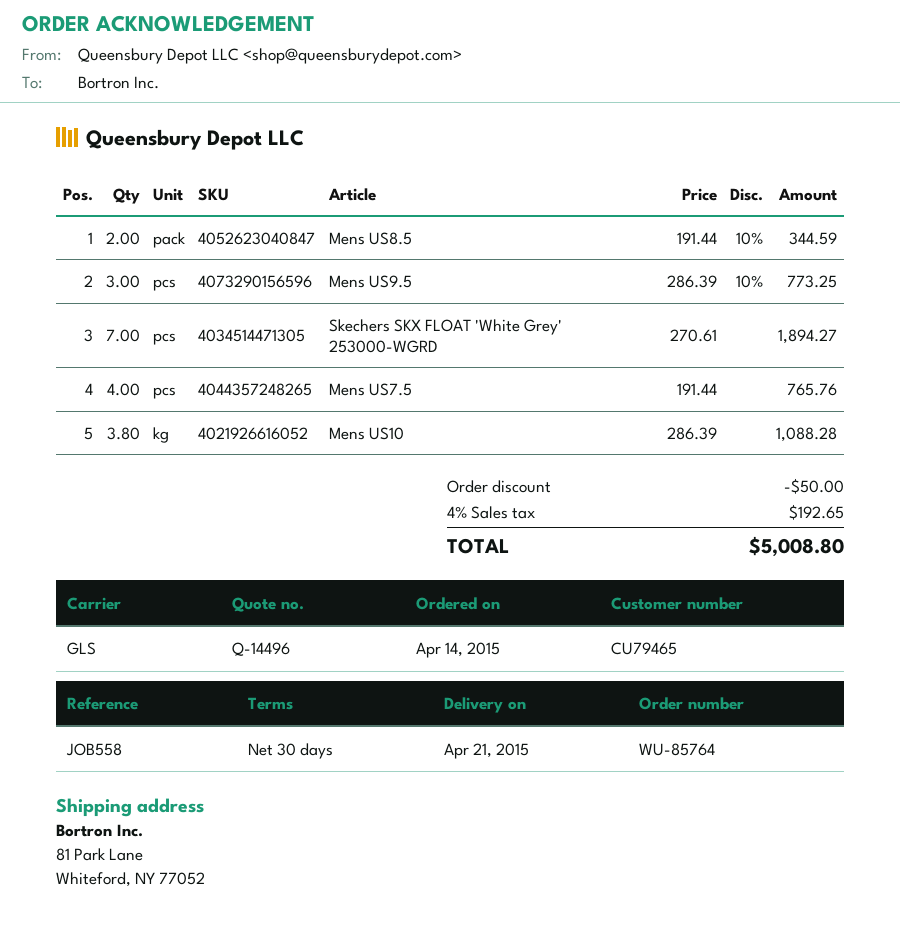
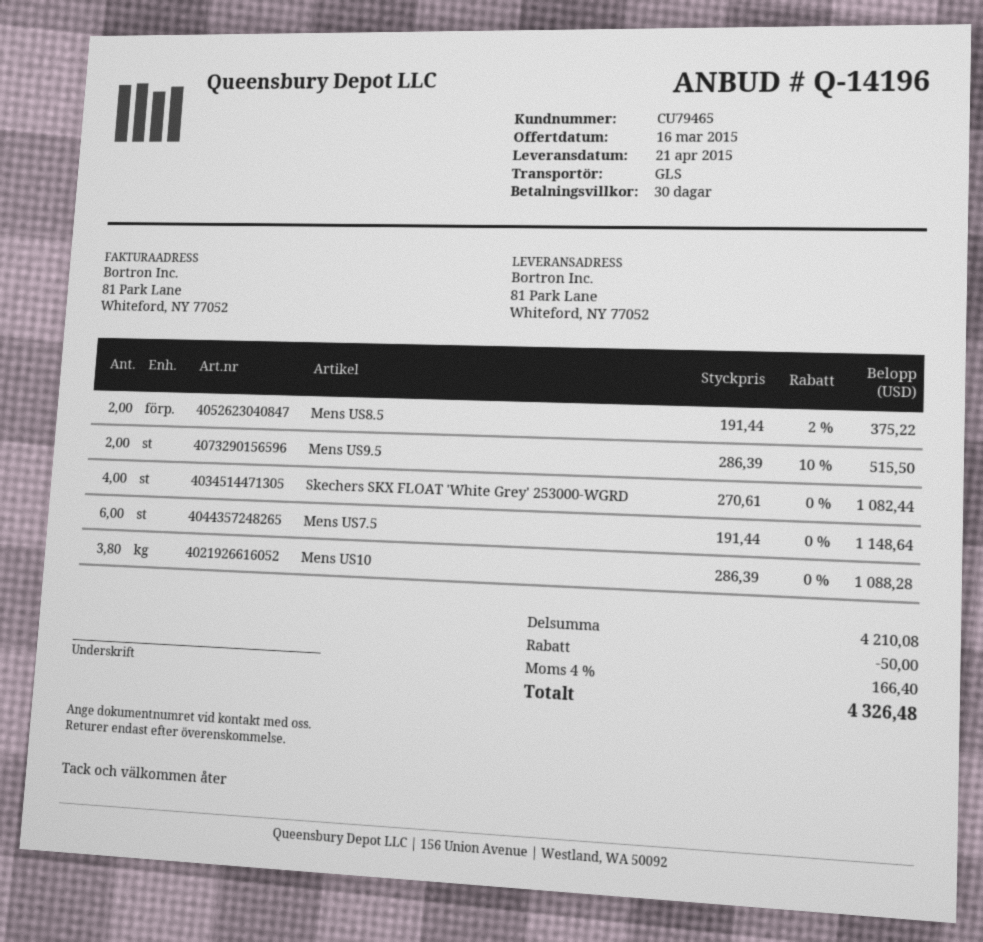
quote number: Q-14496 -> Q-14196
Mens US8.5: 2 x 191.44 - 10% = 344.59 -> 2 x 191.44 - 2% = 375.22
Mens US9.5: 3 x 286.39 - 10% = 773.25 -> 2 x 286.39 - 10% = 515.50
Skechers SKX FLOAT 'White Grey' 253000-WGRD: 7 x 270.61 = 1894.27 -> 4 x 270.61 = 1082.44
Mens US7.5: 4 x 191.44 = 765.76 -> 6 x 191.44 = 1148.64
tax: 4% = 192.65 -> 4% = 166.40
total: 5008.80 -> 4326.48

